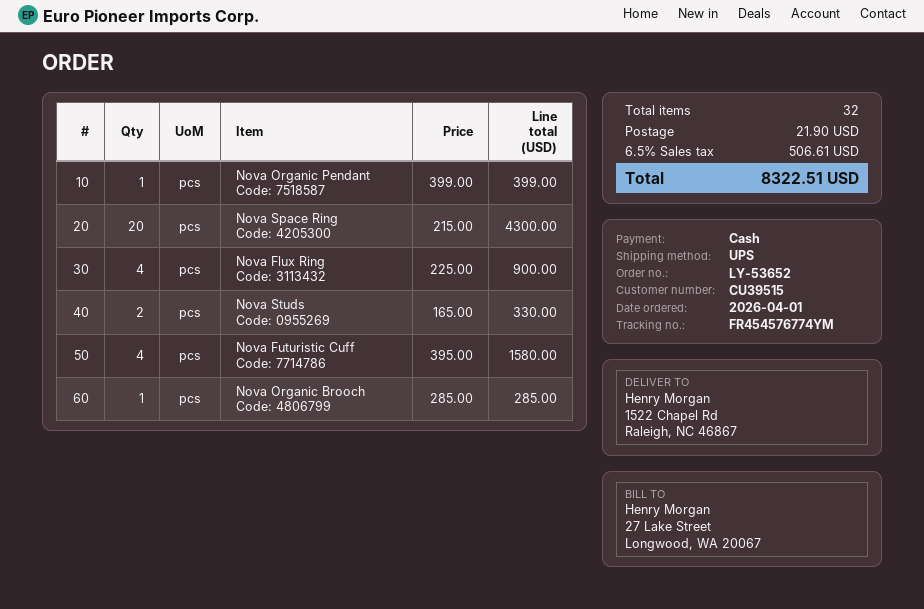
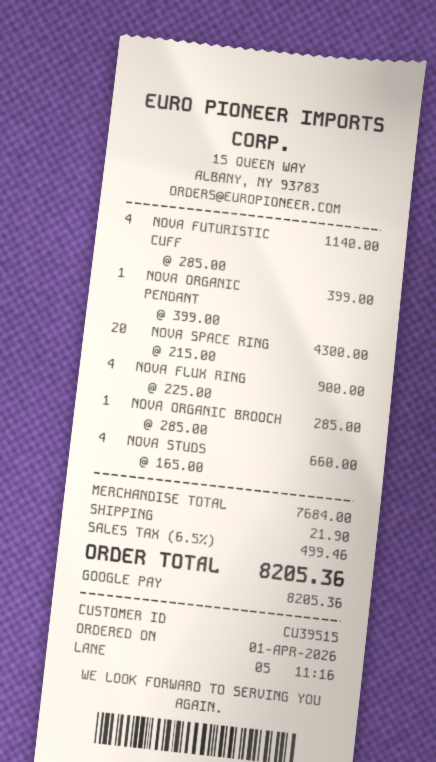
payment method: cash -> Google Pay
Nova Studs: 2 x 165.00 = 330.00 -> 4 x 165.00 = 660.00
Nova Futuristic Cuff: 4 x 395.00 = 1580.00 -> 4 x 285.00 = 1140.00
tax: 6.5% = 506.61 -> 6.5% = 499.46
total: 8322.51 -> 8205.36

